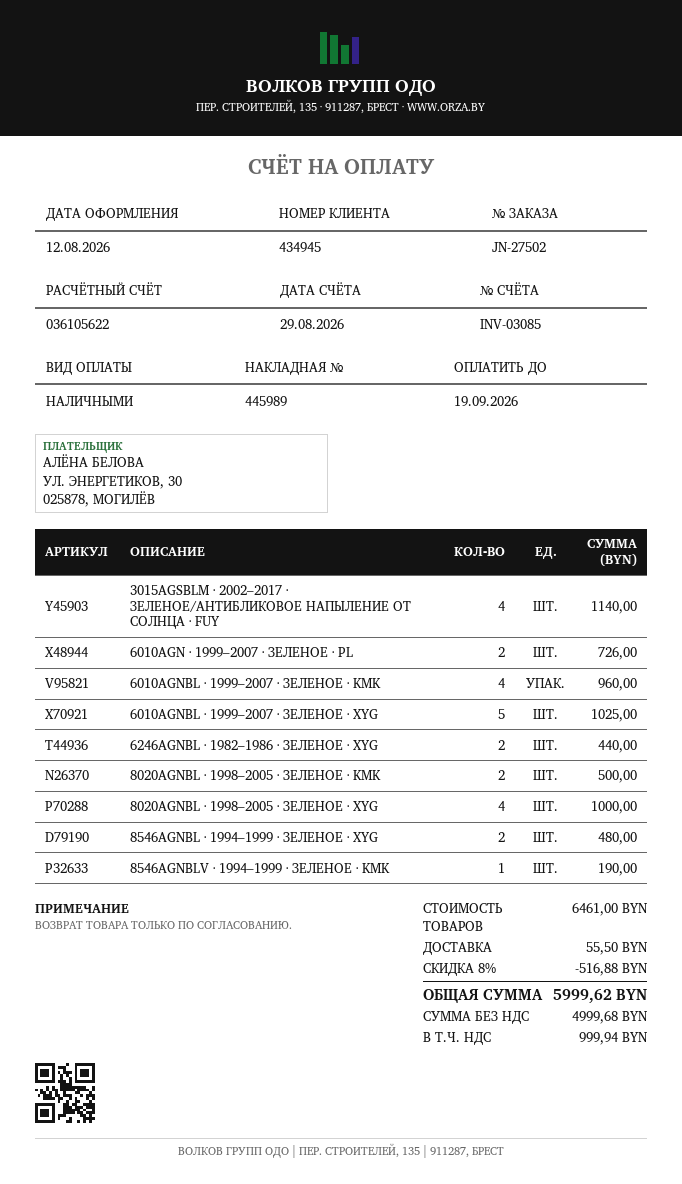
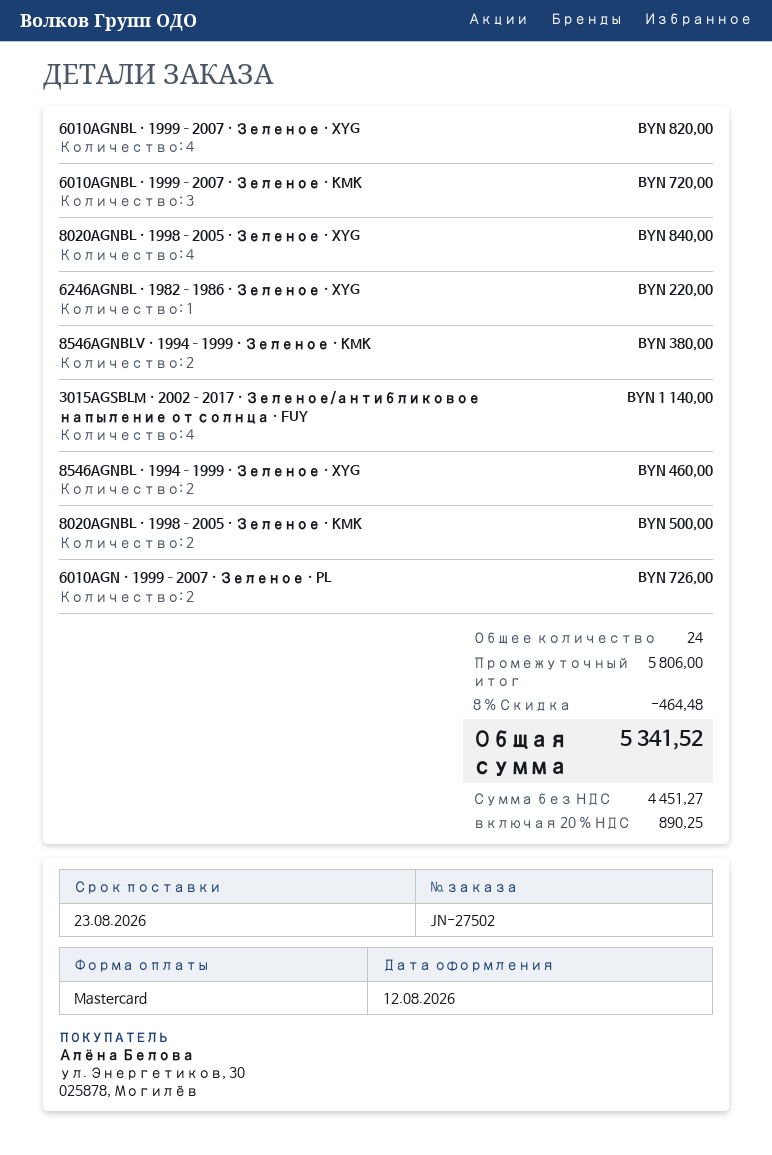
payment method: cash -> Mastercard
6010AGNBL · 1999–2007 · ЗЕЛЕНОЕ · KMK: 4 for 960.00 -> 3 for 720.00
6010AGNBL · 1999–2007 · ЗЕЛЕНОЕ · XYG: 5 for 1025.00 -> 4 for 820.00
6246AGNBL · 1982–1986 · ЗЕЛЕНОЕ · XYG: 2 for 440.00 -> 1 for 220.00
8020AGNBL · 1998–2005 · ЗЕЛЕНОЕ · XYG: 4 for 1000.00 -> 4 for 840.00
8546AGNBL · 1994–1999 · ЗЕЛЕНОЕ · XYG: 2 for 480.00 -> 2 for 460.00
8546AGNBLV · 1994–1999 · ЗЕЛЕНОЕ · KMK: 1 for 190.00 -> 2 for 380.00
subtotal: 6461.00 -> 5806.00
discount: 8% = 516.88 -> 8% = 464.48
shipping: 55.50 -> none
net: 4999.68 -> 4451.27
tax: 999.94 -> 890.25
total: 5999.62 -> 5341.52

